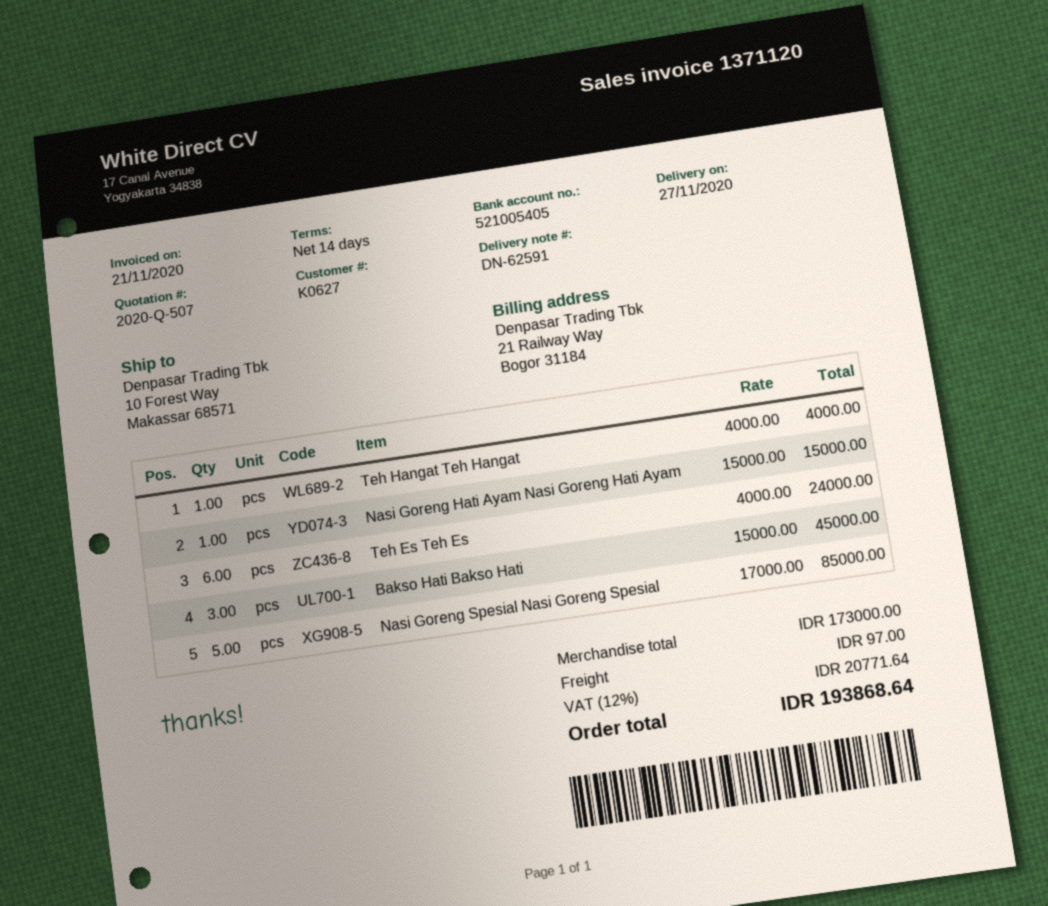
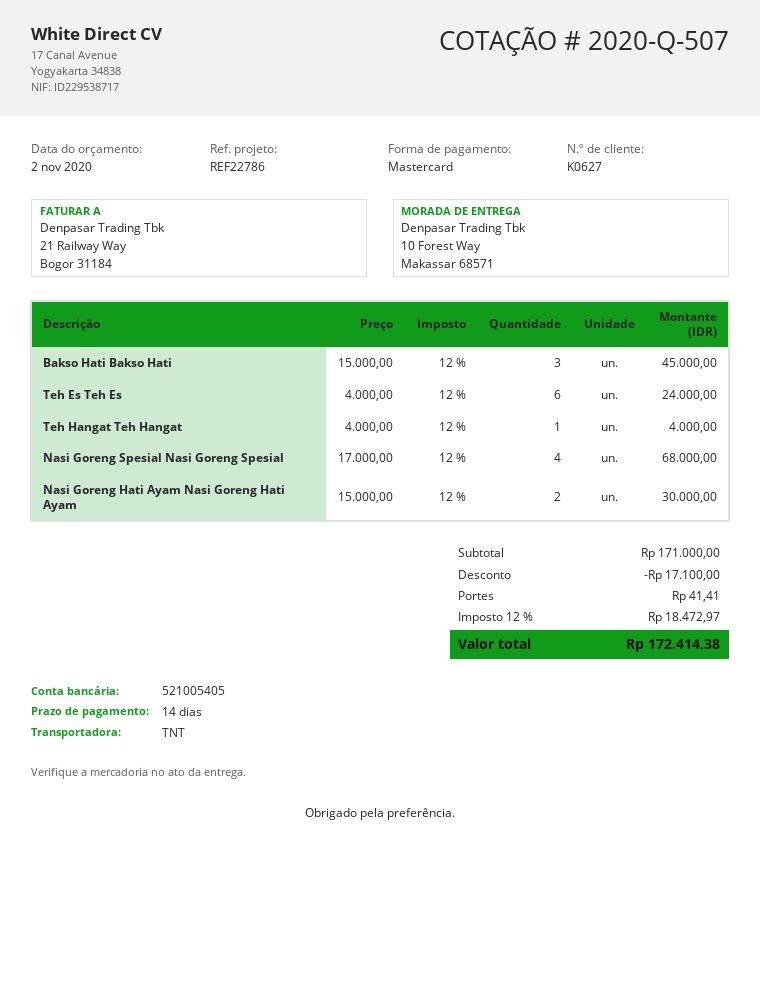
Nasi Goreng Hati Ayam Nasi Goreng Hati Ayam: 1 x 15000.00 = 15000.00 -> 2 x 15000.00 = 30000.00
Nasi Goreng Spesial Nasi Goreng Spesial: 5 x 17000.00 = 85000.00 -> 4 x 17000.00 = 68000.00
subtotal: 173000.00 -> 171000.00
discount: none -> 17100.00
shipping: 97.00 -> 41.41
tax: 12% = 20771.64 -> 12% = 18472.97
total: 193868.64 -> 172414.38

